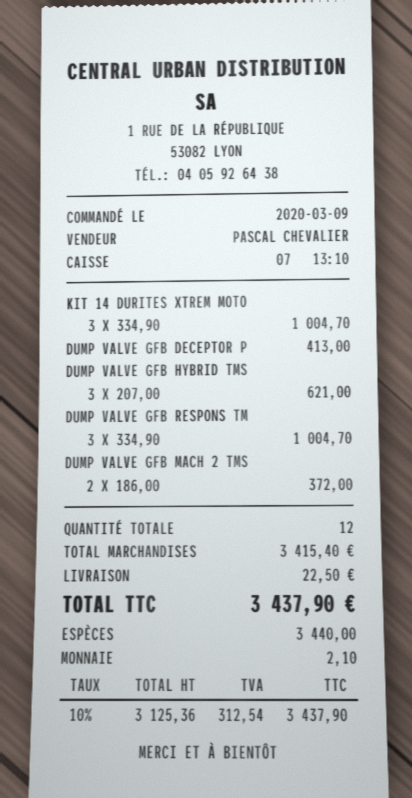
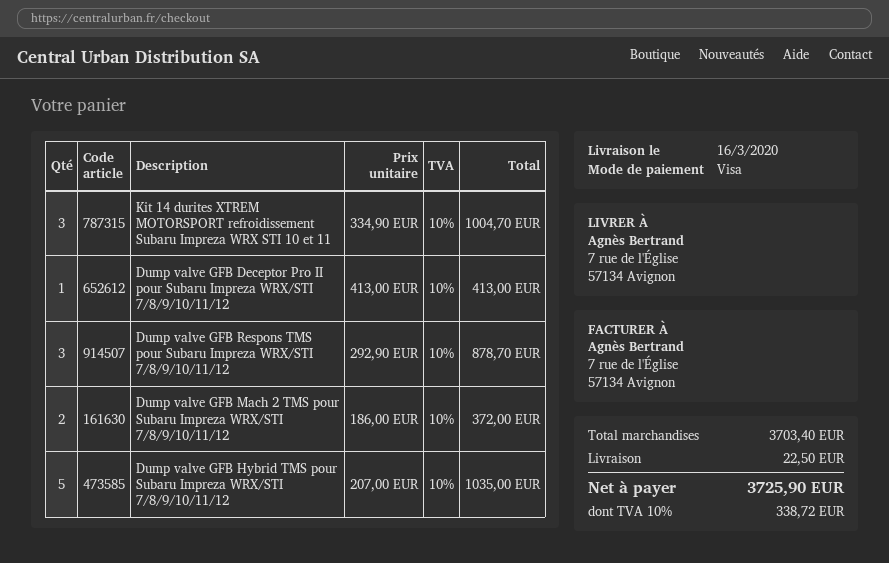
payment method: cash -> Visa
DUMP VALVE GFB HYBRID TMS: 3 x 207.00 = 621.00 -> 5 x 207.00 = 1035.00
DUMP VALVE GFB RESPONS TM: 3 x 334.90 = 1004.70 -> 3 x 292.90 = 878.70
subtotal: 3415.40 -> 3703.40
tax: 10% = 312.54 -> 10% = 338.72
total: 3437.90 -> 3725.90

